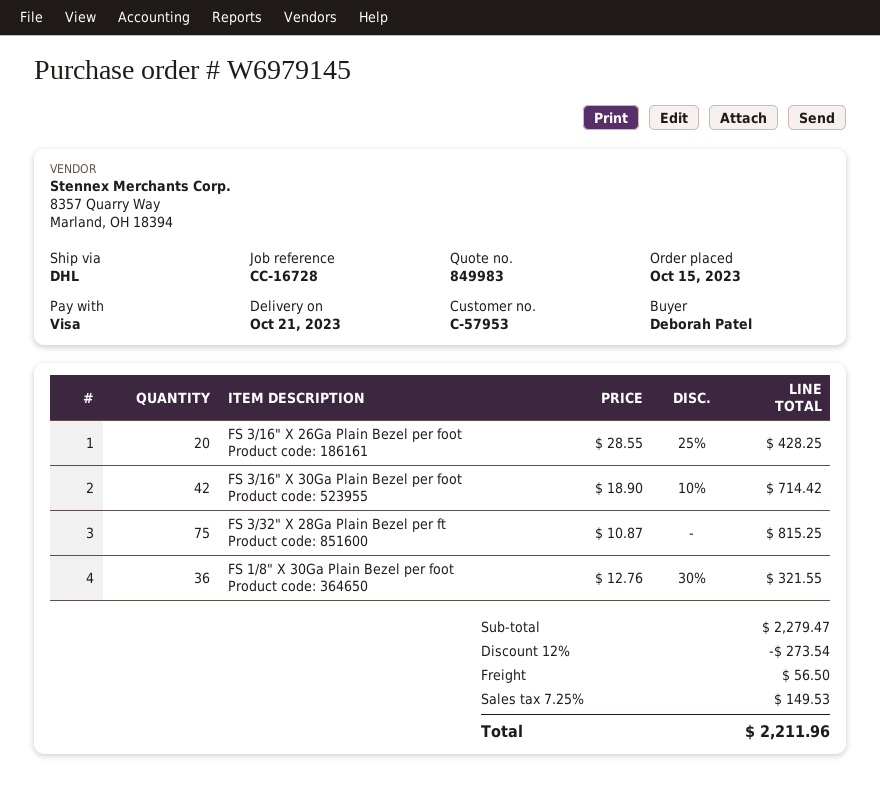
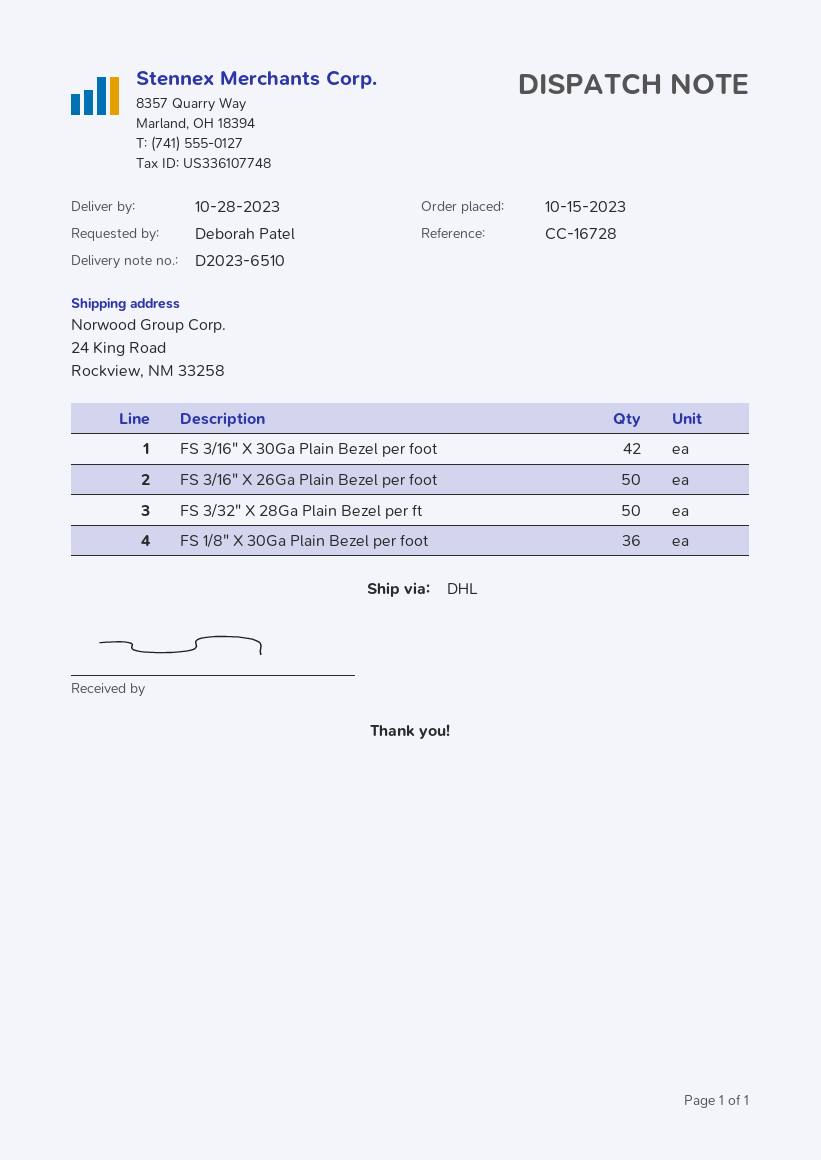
delivery date: 2023-10-21 -> 2023-10-28
FS 3/16" X 26Ga Plain Bezel per foot: 20 -> 50
FS 3/32" X 28Ga Plain Bezel per ft: 75 -> 50

